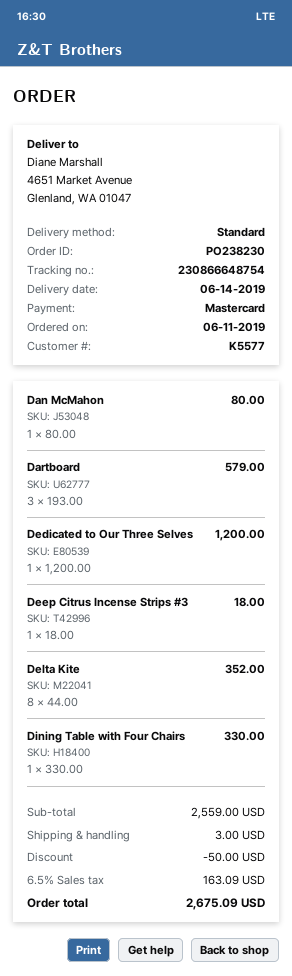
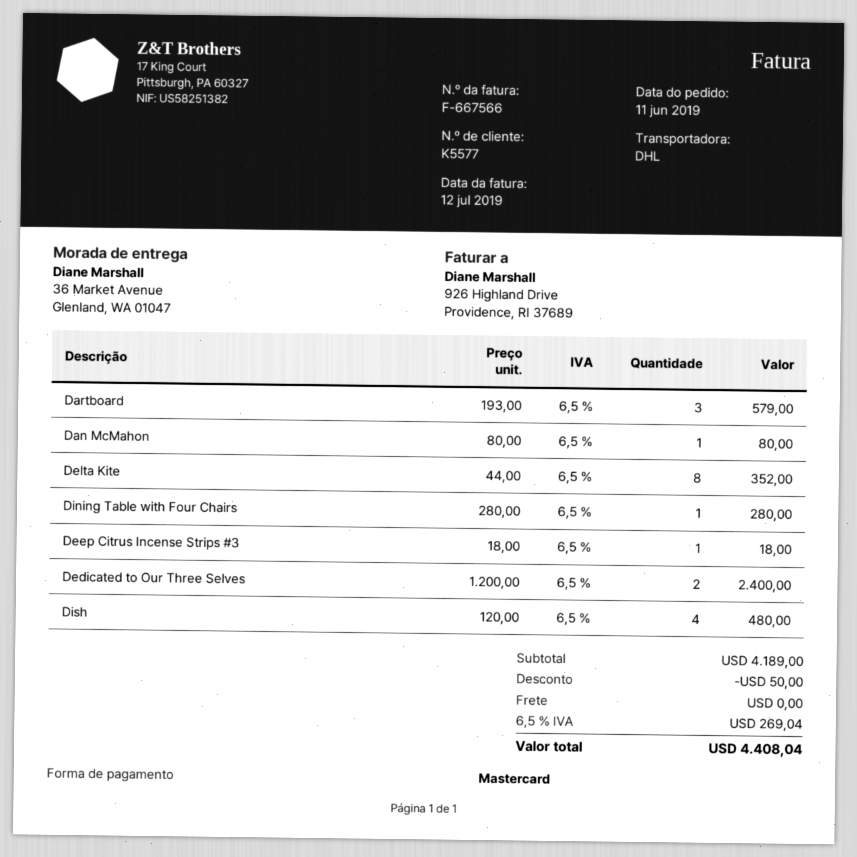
shipping method: standard -> DHL
ship to: 4651 Market Avenue, Glenland, WA 01047 -> 36 Market Avenue, Glenland, WA 01047
Dedicated to Our Three Selves: 1 x 1200.00 = 1200.00 -> 2 x 1200.00 = 2400.00
Dining Table with Four Chairs: 1 x 330.00 = 330.00 -> 1 x 280.00 = 280.00
Dish: none -> 4 x 120.00 = 480.00
subtotal: 2559.00 -> 4189.00
shipping: 3.00 -> 0.00
tax: 6.5% = 163.09 -> 6.5% = 269.04
total: 2675.09 -> 4408.04

